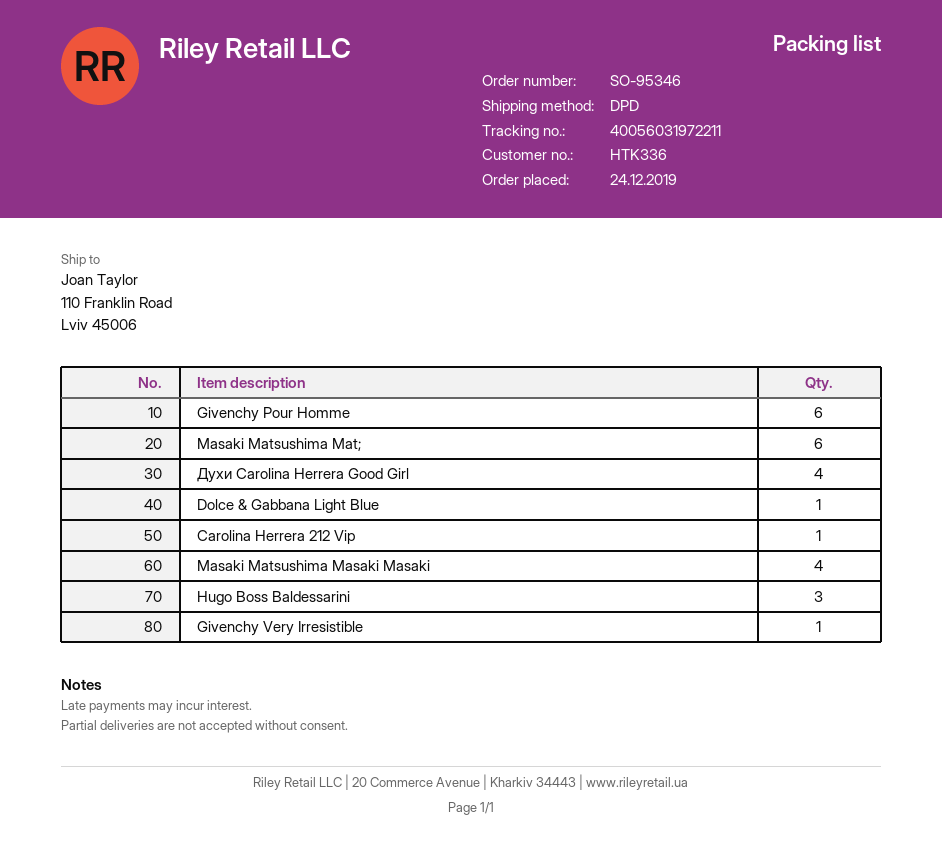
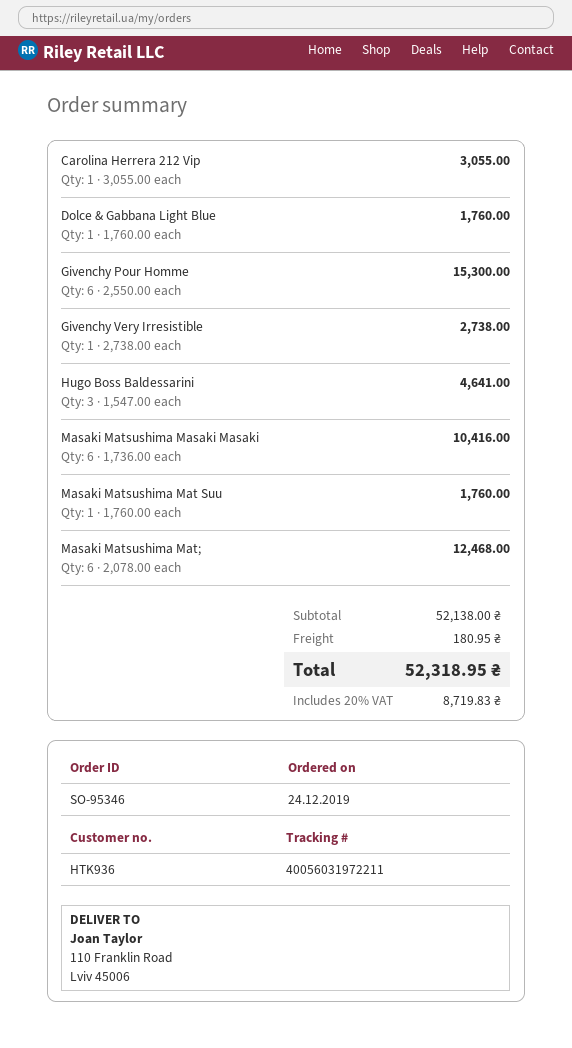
customer number: HTK336 -> HTK936
Духи Carolina Herrera Good Girl: 4 -> none
Masaki Matsushima Masaki Masaki: 4 -> 6
Masaki Matsushima Mat Suu: none -> 1

